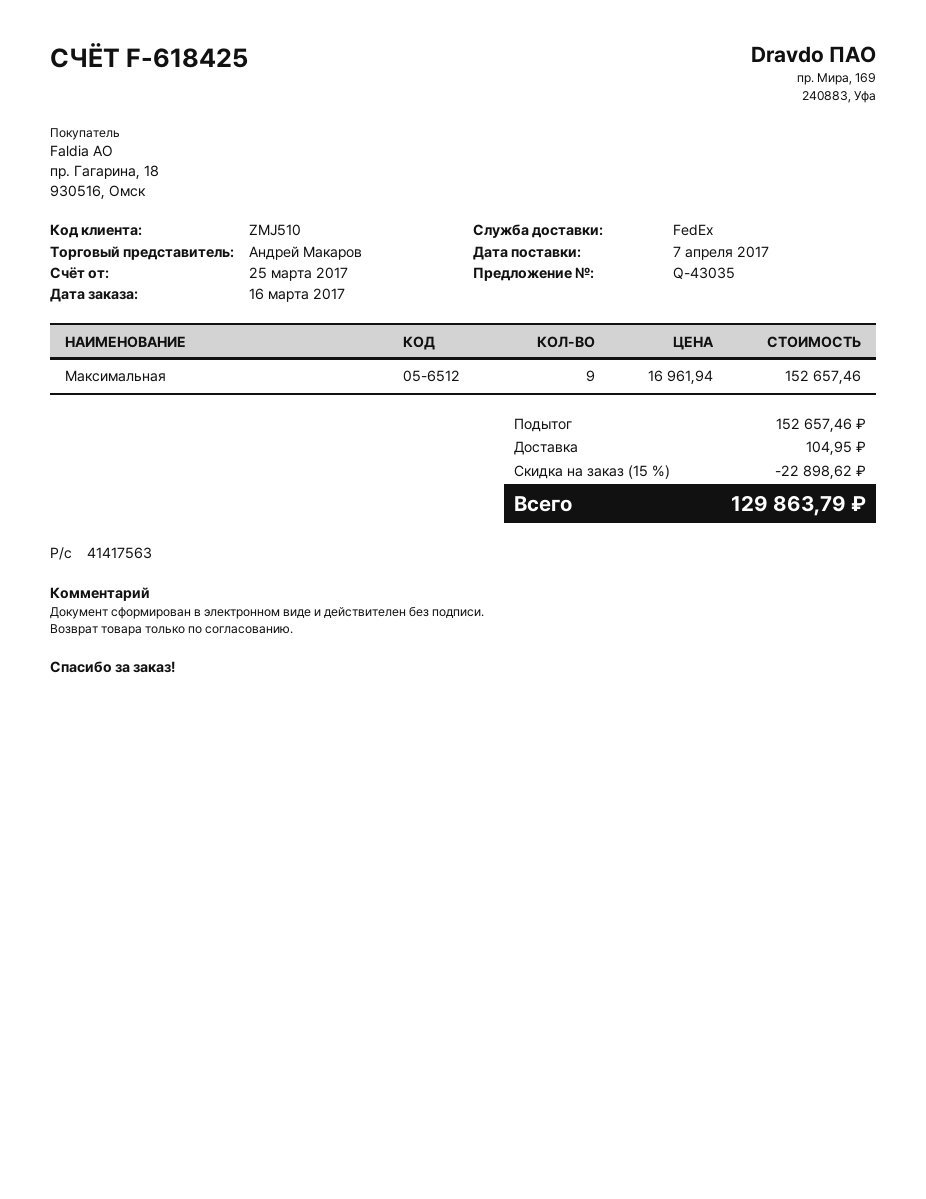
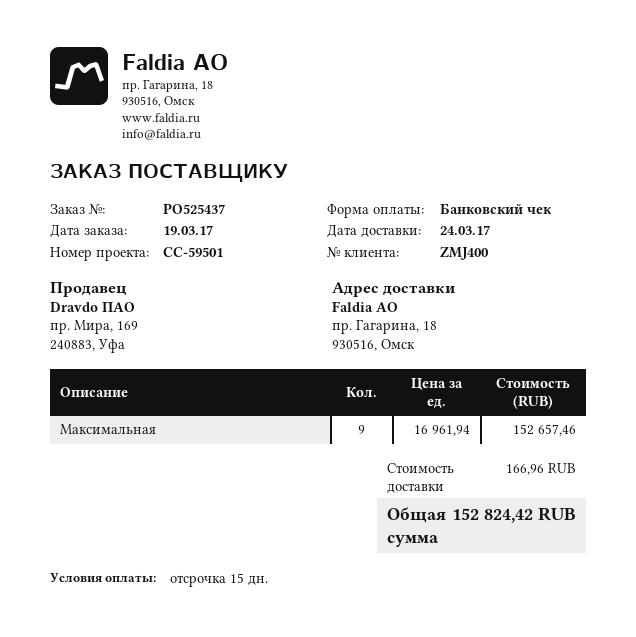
order date: 2017-03-16 -> 2017-03-19
delivery date: 2017-04-07 -> 2017-03-24
customer number: ZMJ510 -> ZMJ400
discount: 15% = 22898.62 -> none
shipping: 104.95 -> 166.96
total: 129863.79 -> 152824.42

